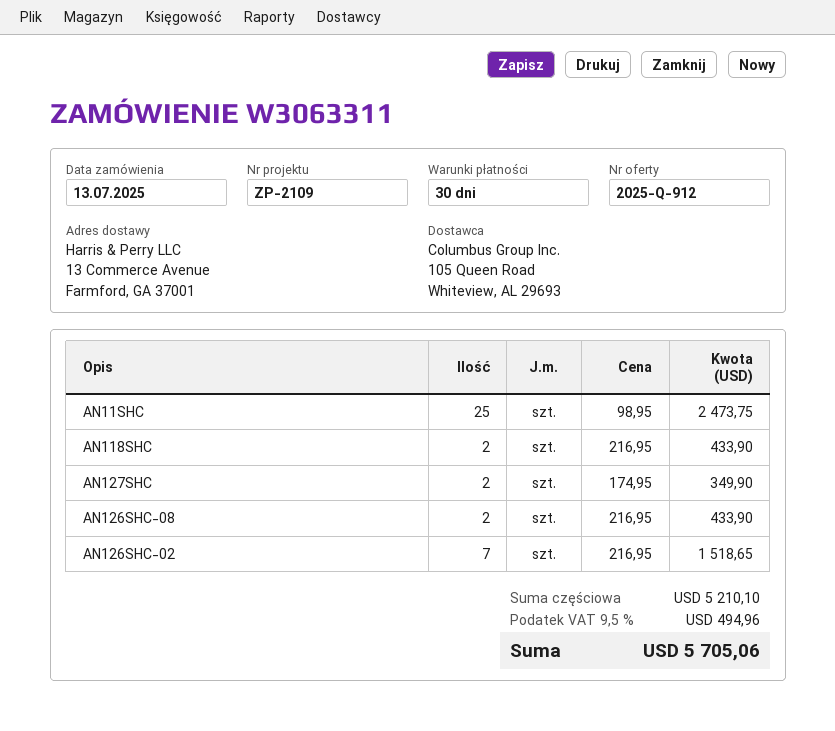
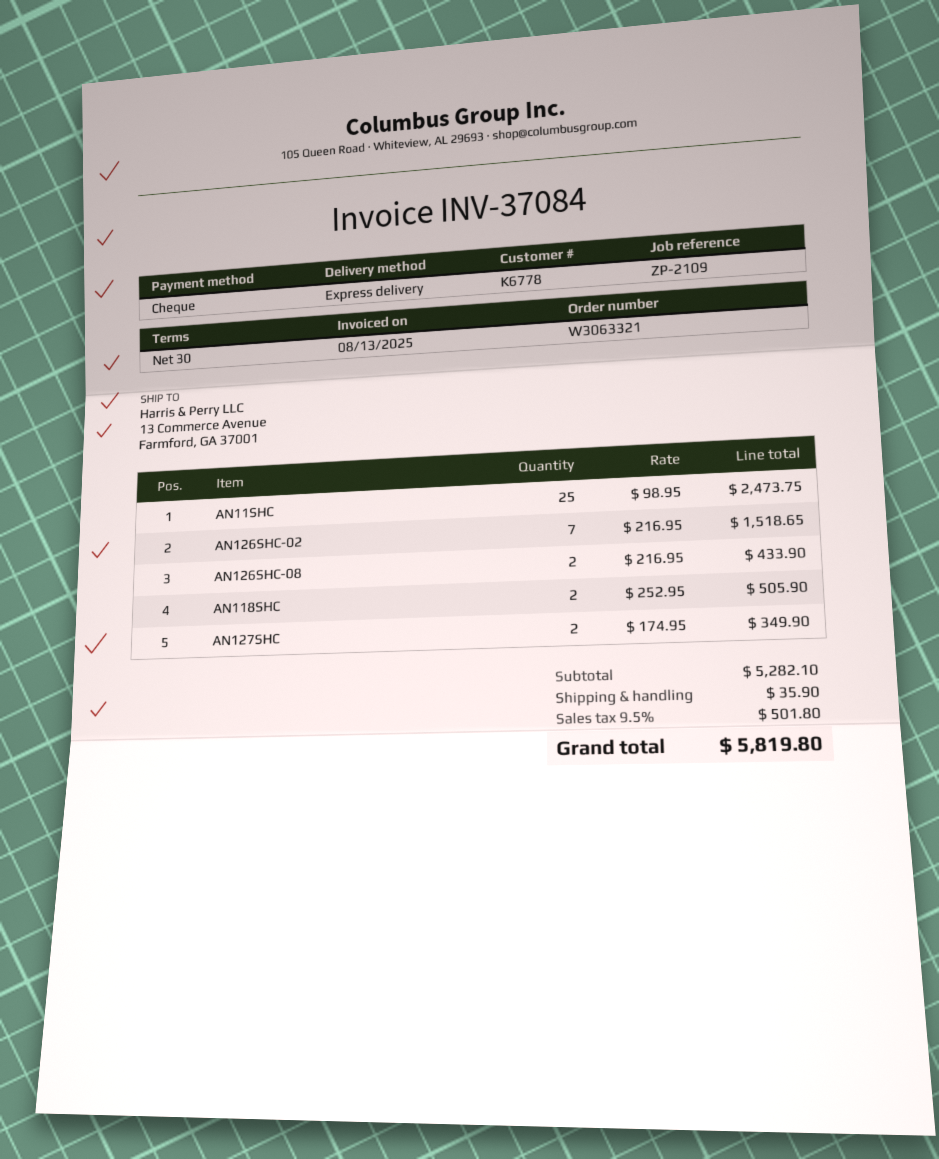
order number: W3063311 -> W3063321
AN118SHC: 2 x 216.95 = 433.90 -> 2 x 252.95 = 505.90
subtotal: 5210.10 -> 5282.10
shipping: none -> 35.90
tax: 9.5% = 494.96 -> 9.5% = 501.80
total: 5705.06 -> 5819.80

